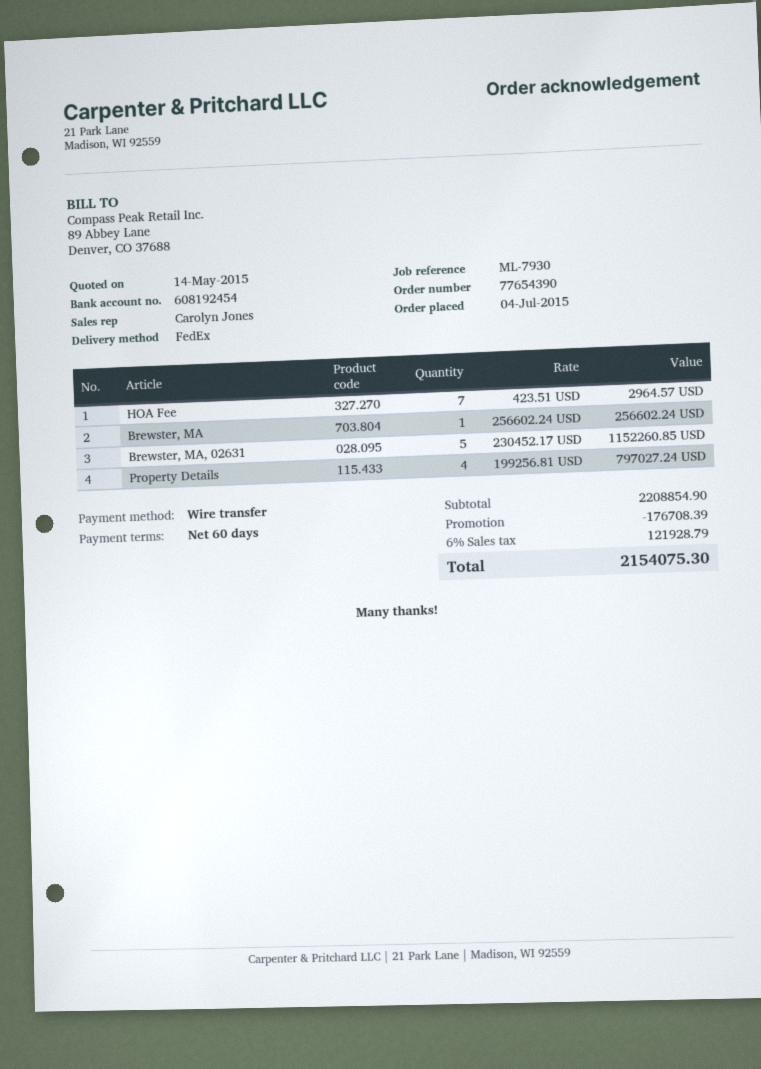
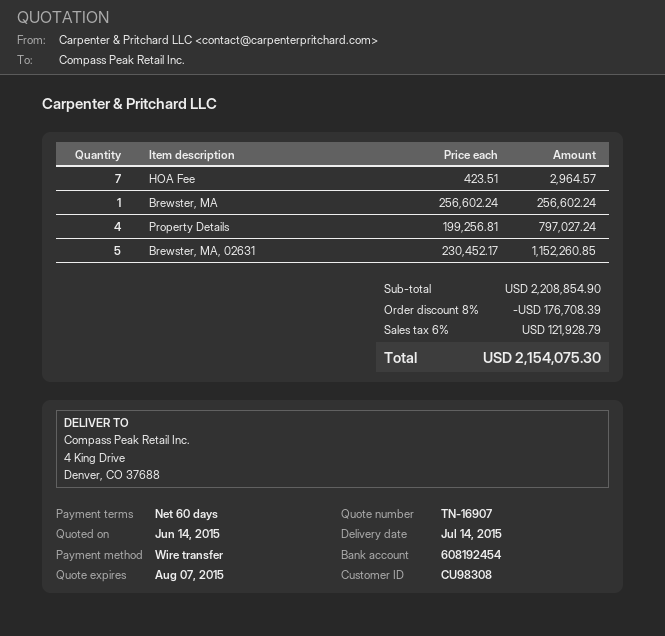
quote date: 2015-05-14 -> 2015-06-14

